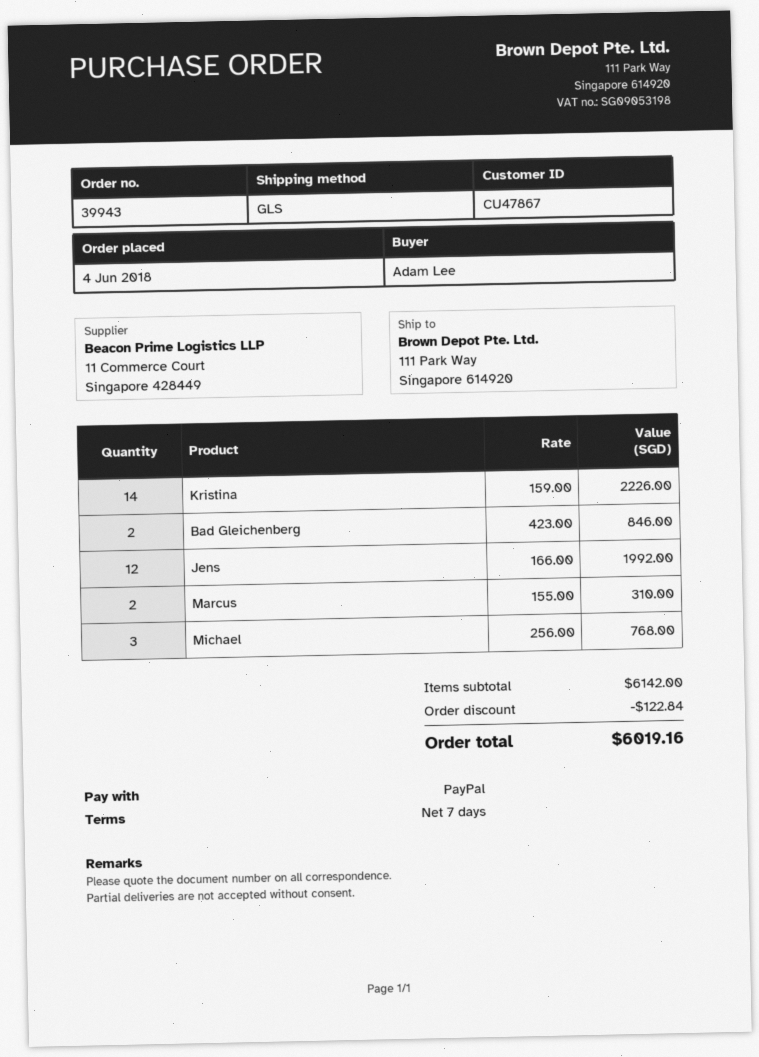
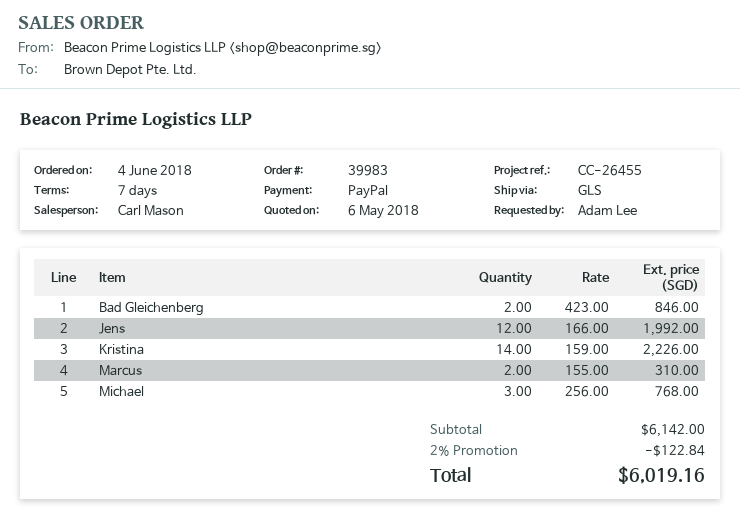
order number: 39943 -> 39983

